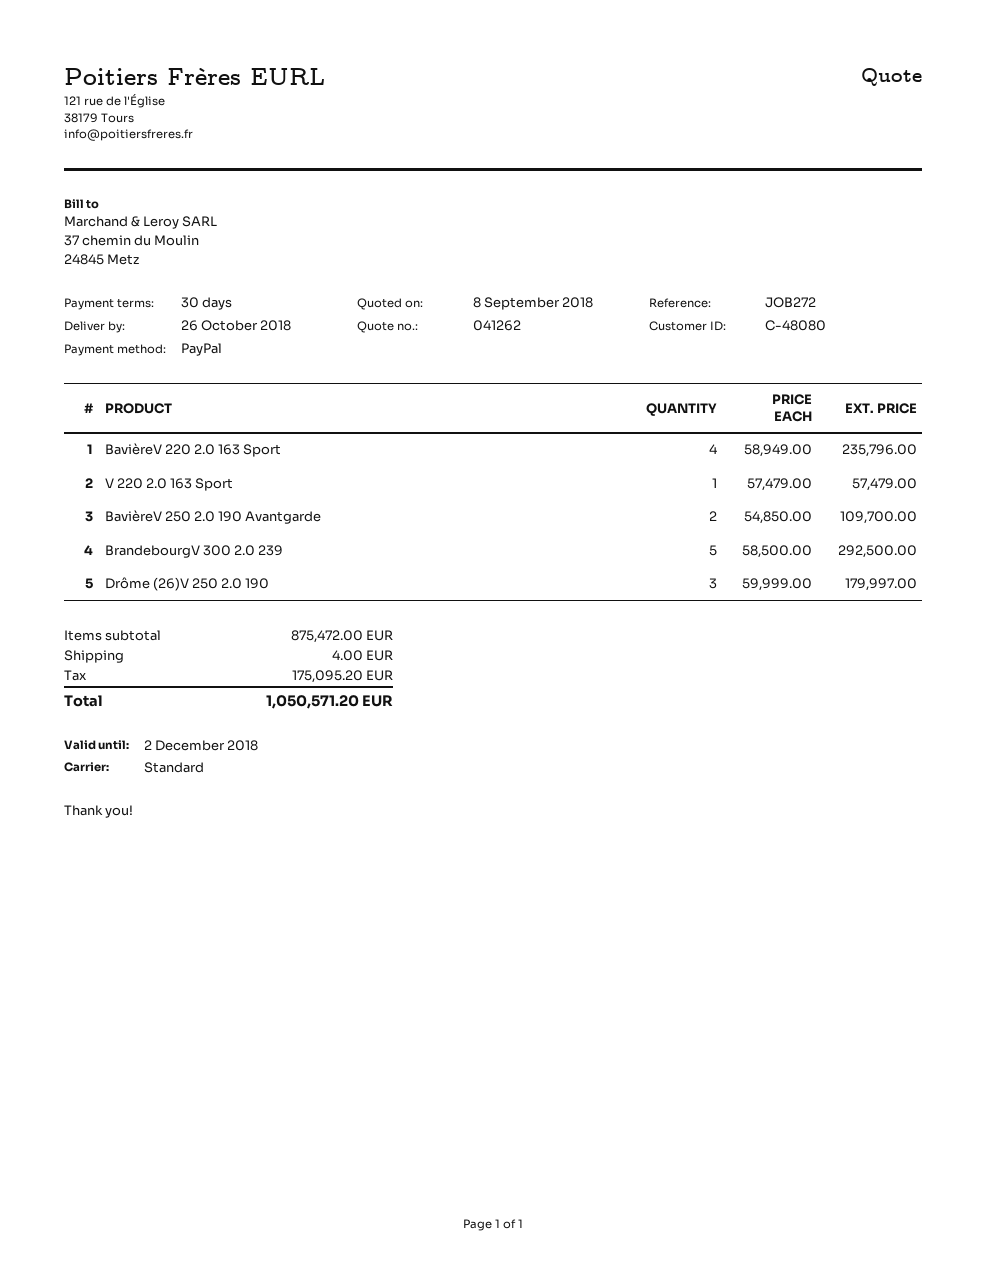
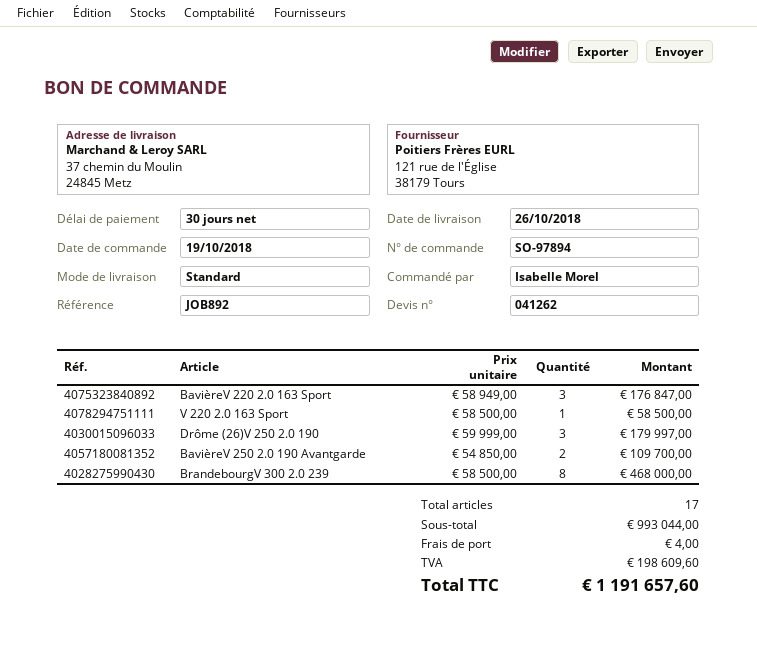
reference: JOB272 -> JOB892
BavièreV 220 2.0 163 Sport: 4 x 58949.00 = 235796.00 -> 3 x 58949.00 = 176847.00
V 220 2.0 163 Sport: 1 x 57479.00 = 57479.00 -> 1 x 58500.00 = 58500.00
BrandebourgV 300 2.0 239: 5 x 58500.00 = 292500.00 -> 8 x 58500.00 = 468000.00
subtotal: 875472.00 -> 993044.00
tax: 175095.20 -> 198609.60
total: 1050571.20 -> 1191657.60

